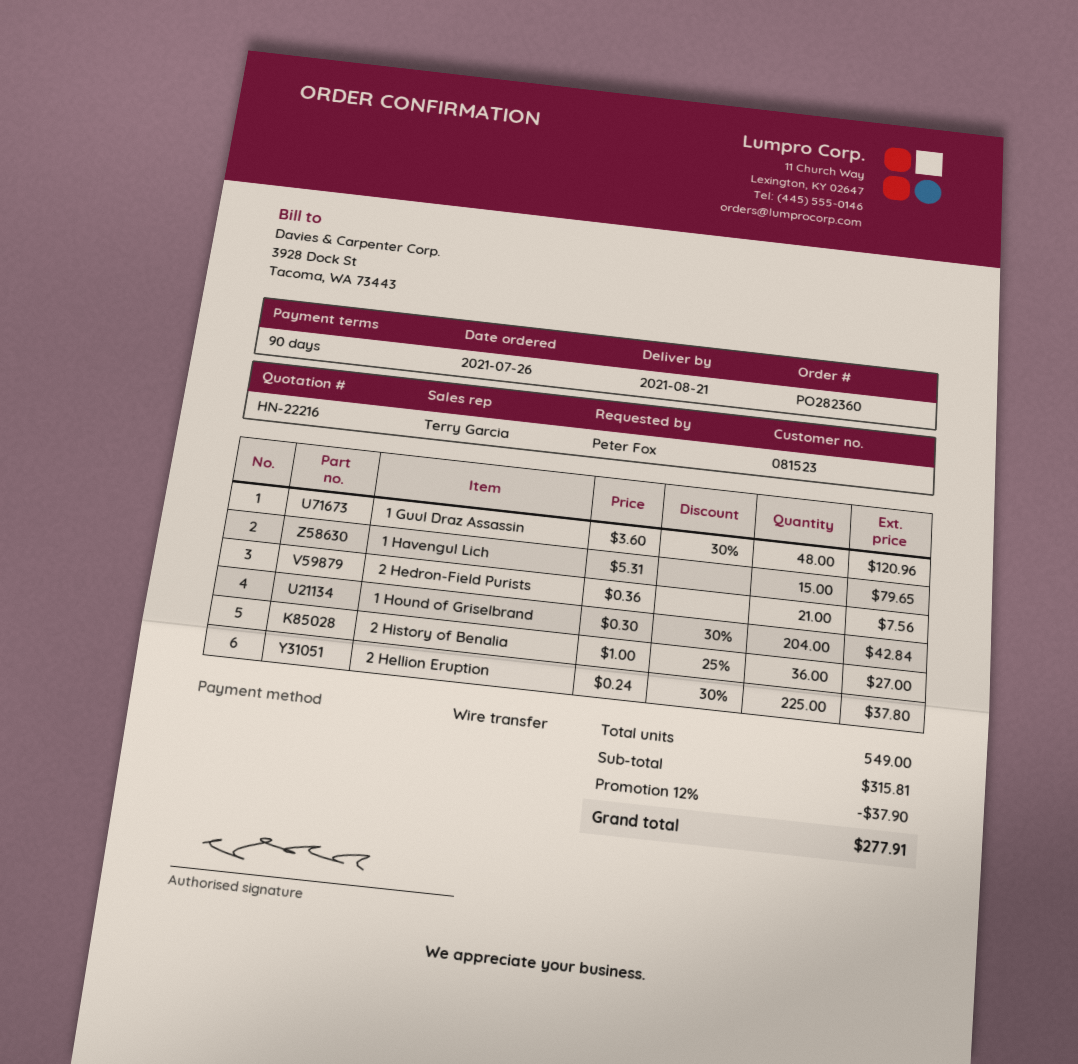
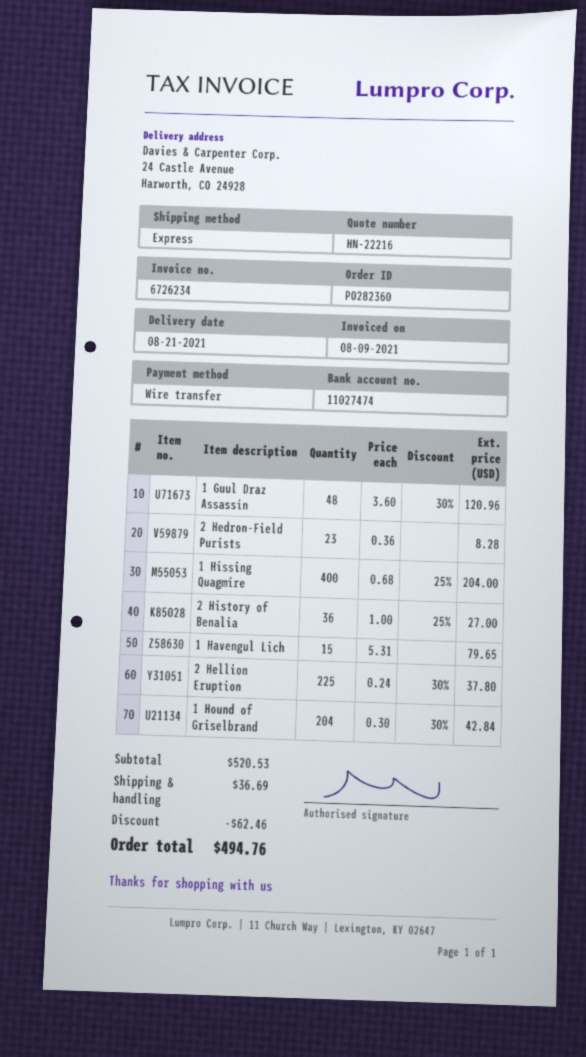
2 Hedron-Field Purists: 21 x 0.36 = 7.56 -> 23 x 0.36 = 8.28
1 Hissing Quagmire: none -> 400 x 0.68 - 25% = 204.00
subtotal: 315.81 -> 520.53
discount: 37.90 -> 62.46
shipping: none -> 36.69
total: 277.91 -> 494.76

